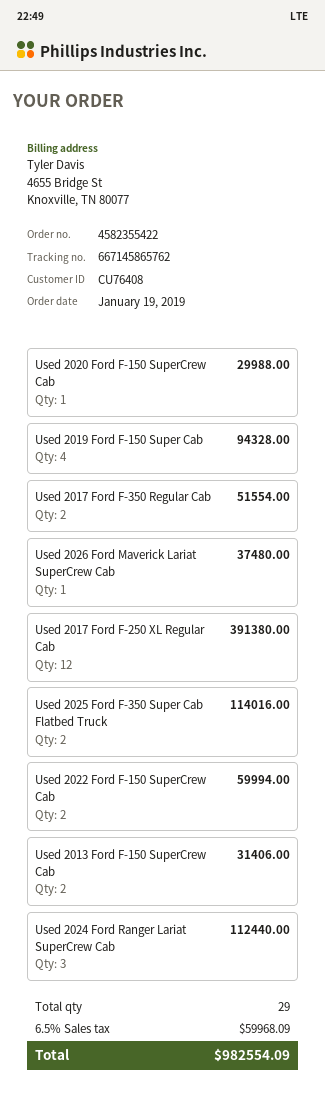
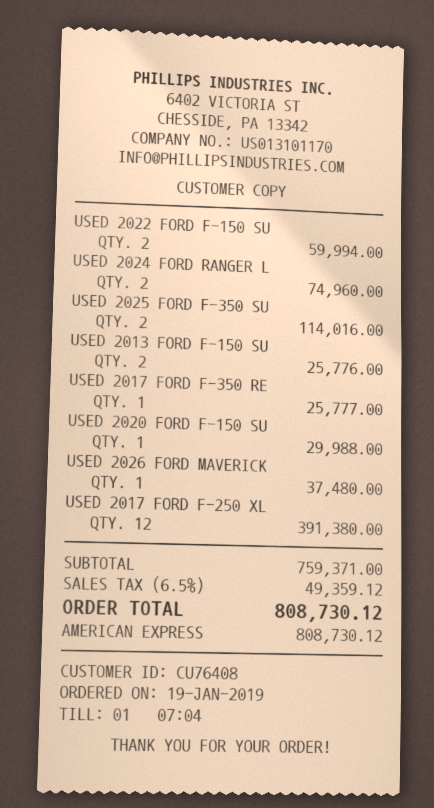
Used 2019 Ford F-150 Super Cab: 4 for 94328.00 -> none
Used 2017 Ford F-350 Regular Cab: 2 for 51554.00 -> 1 for 25777.00
Used 2013 Ford F-150 SuperCrew Cab: 2 for 31406.00 -> 2 for 25776.00
Used 2024 Ford Ranger Lariat SuperCrew Cab: 3 for 112440.00 -> 2 for 74960.00
tax: 6.5% = 59968.09 -> 6.5% = 49359.12
total: 982554.09 -> 808730.12

